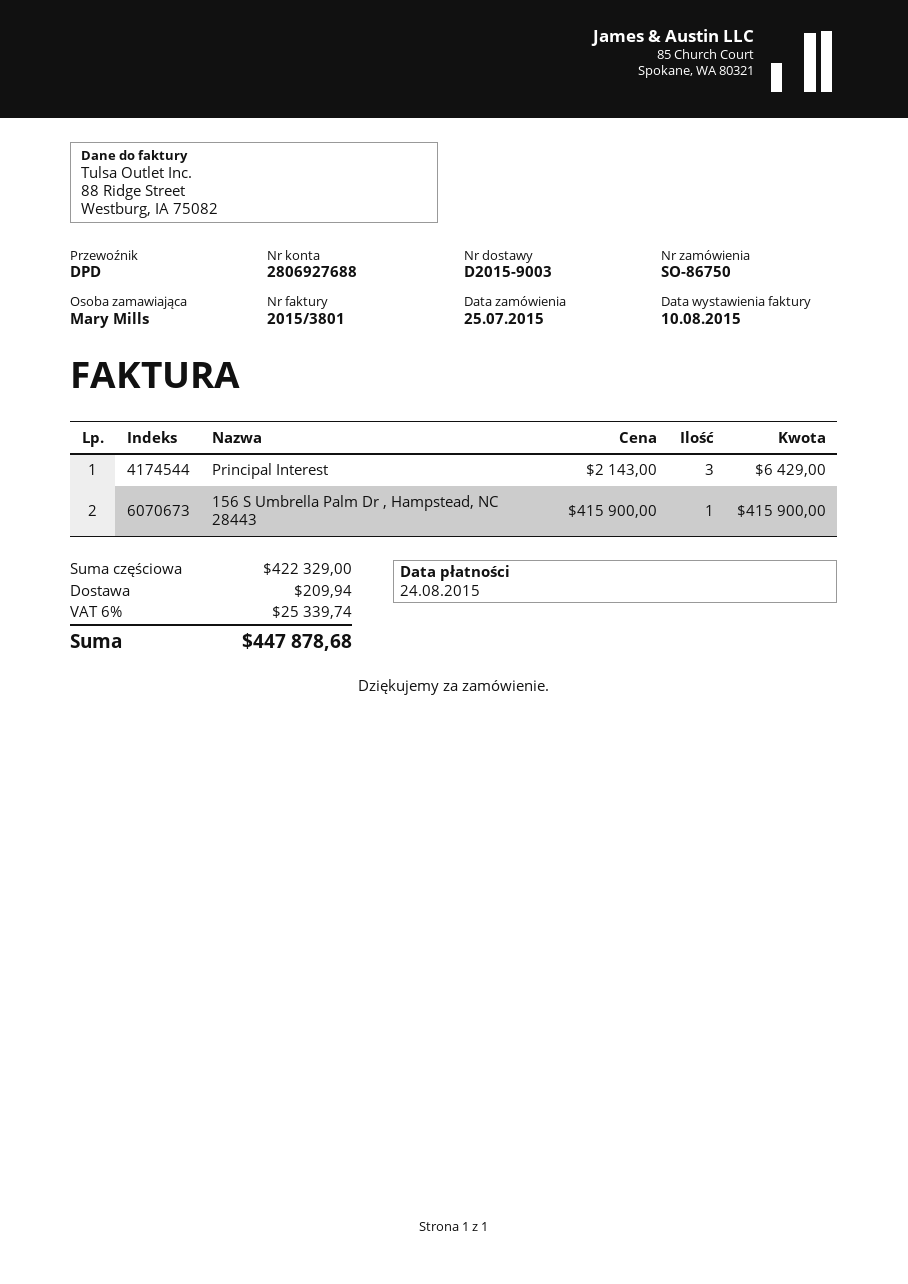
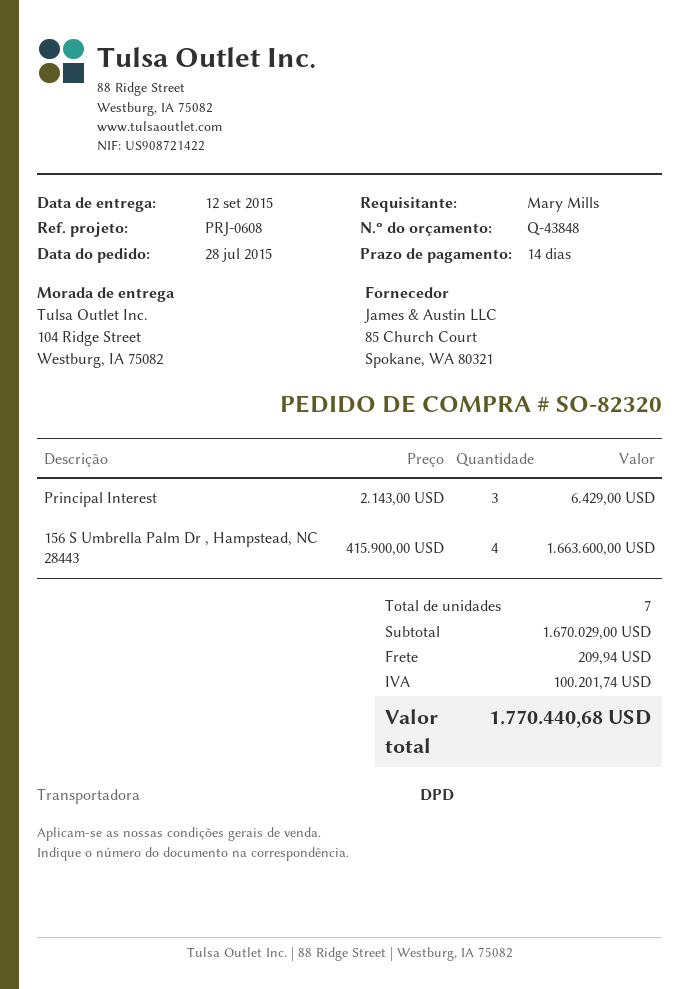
order number: SO-86750 -> SO-82320
order date: 2015-07-25 -> 2015-07-28
156 S Umbrella Palm Dr , Hampstead, NC 28443: 1 x 415900.00 = 415900.00 -> 4 x 415900.00 = 1663600.00
subtotal: 422329.00 -> 1670029.00
tax: 25339.74 -> 100201.74
total: 447878.68 -> 1770440.68

